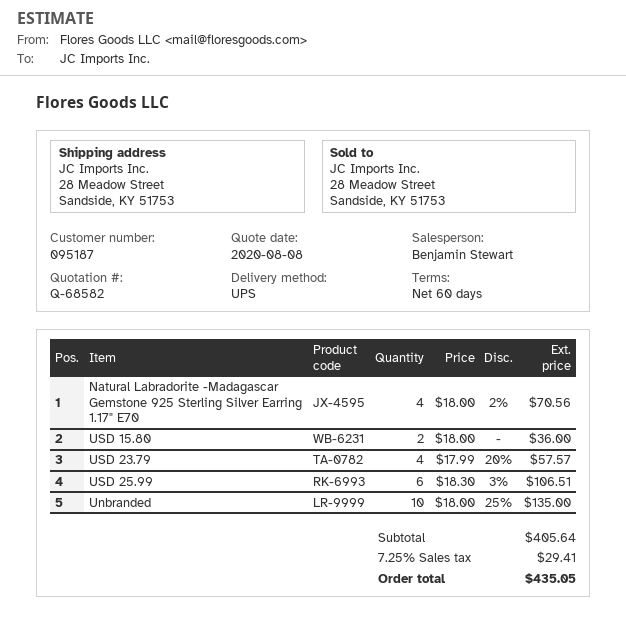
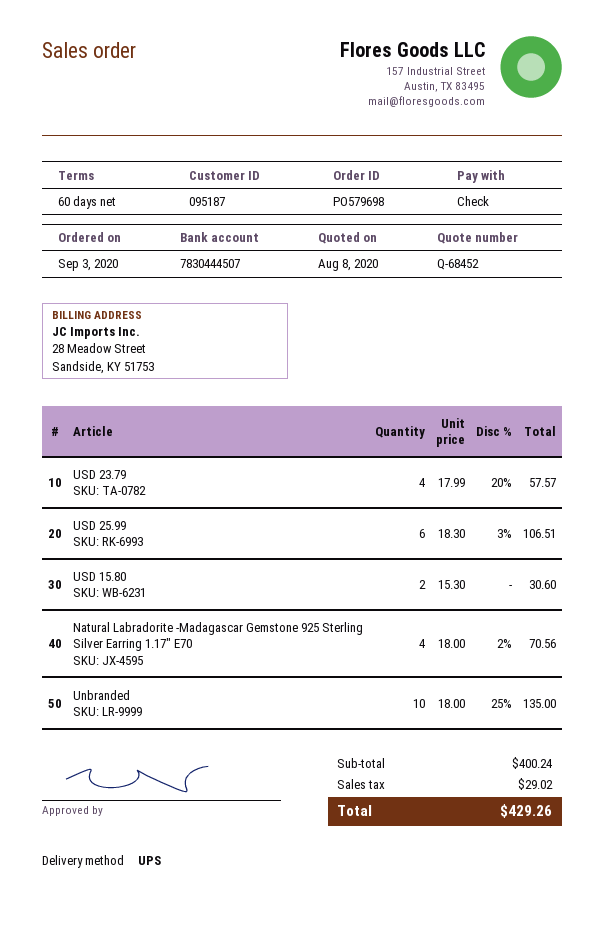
quote number: Q-68582 -> Q-68452
USD 15.80: 2 x 18.00 = 36.00 -> 2 x 15.30 = 30.60
subtotal: 405.64 -> 400.24
tax: 29.41 -> 29.02
total: 435.05 -> 429.26

